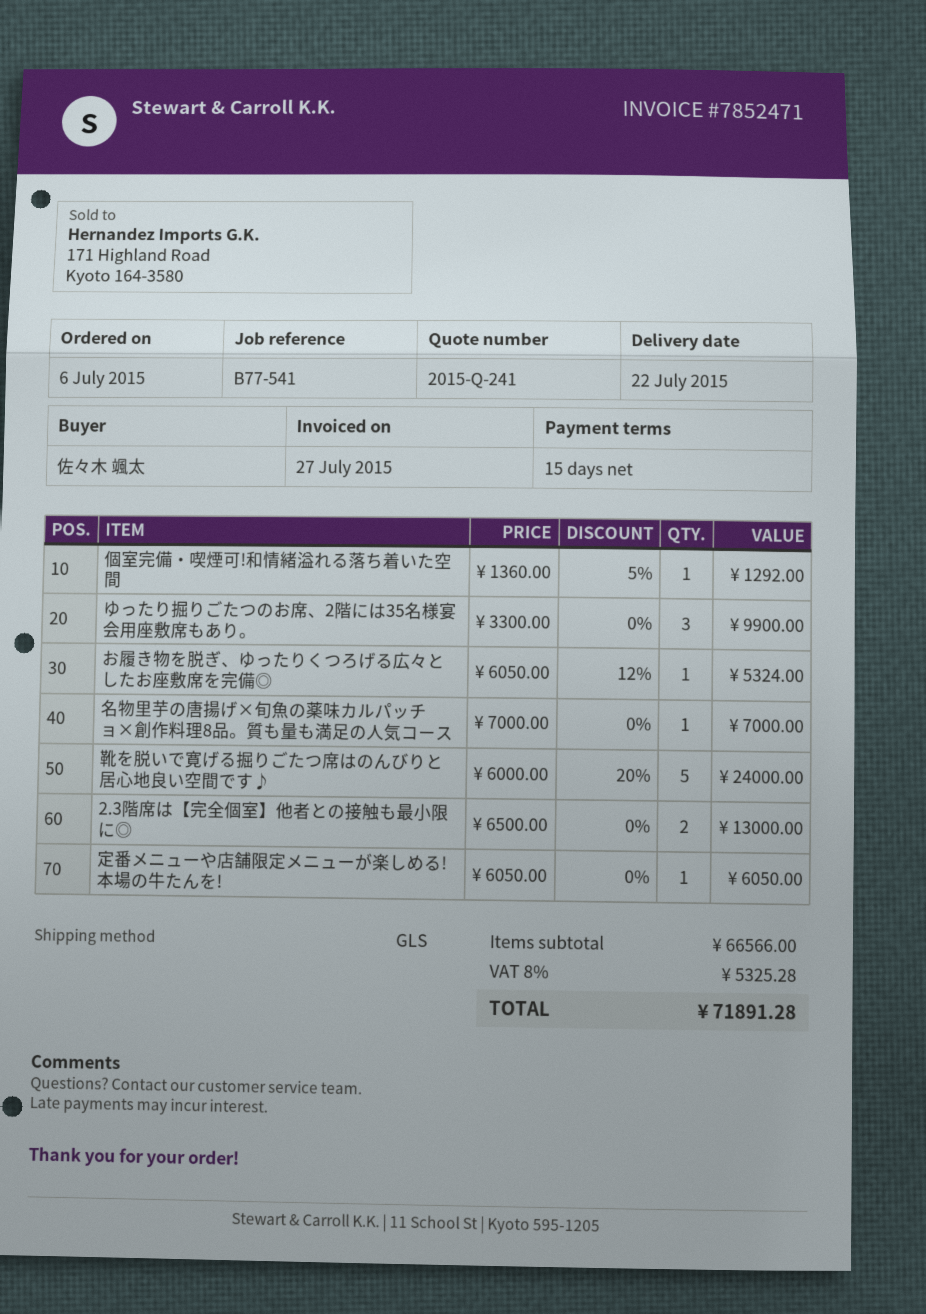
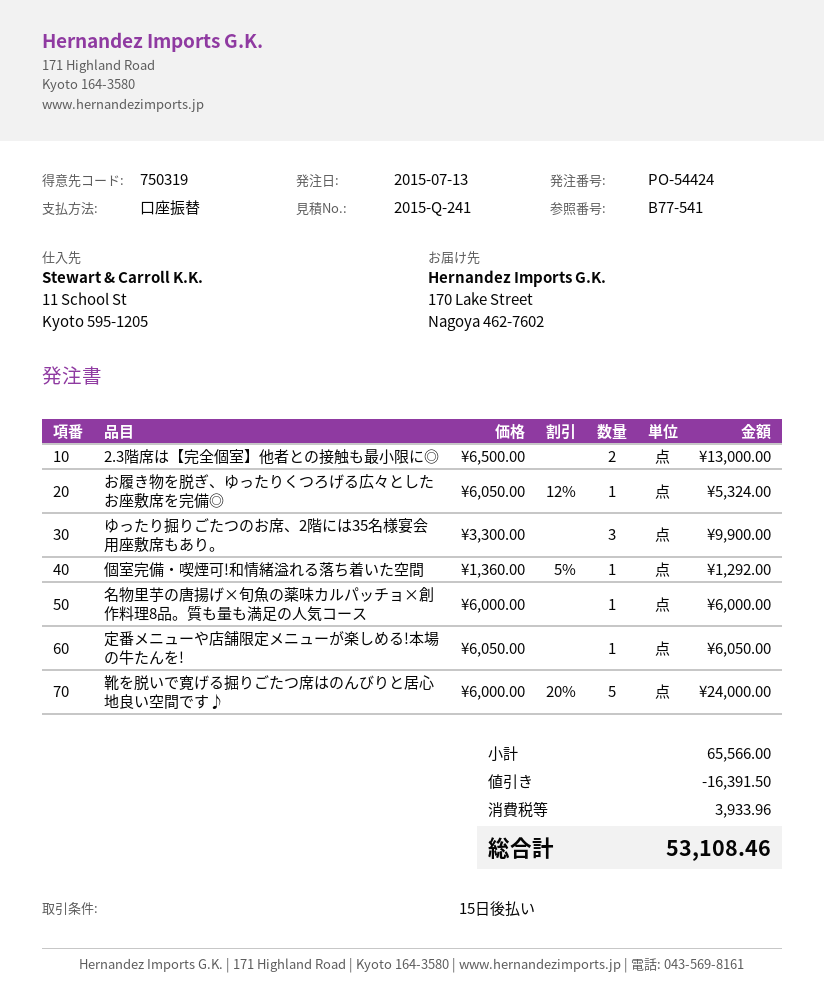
order date: 2015-07-06 -> 2015-07-13
名物里芋の唐揚げ×旬魚の薬味カルパッチョ×創作料理8品。質も量も満足の人気コース: 1 x 7000.00 = 7000.00 -> 1 x 6000.00 = 6000.00
subtotal: 66566.00 -> 65566.00
discount: none -> 16391.50
tax: 5325.28 -> 3933.96
total: 71891.28 -> 53108.46

